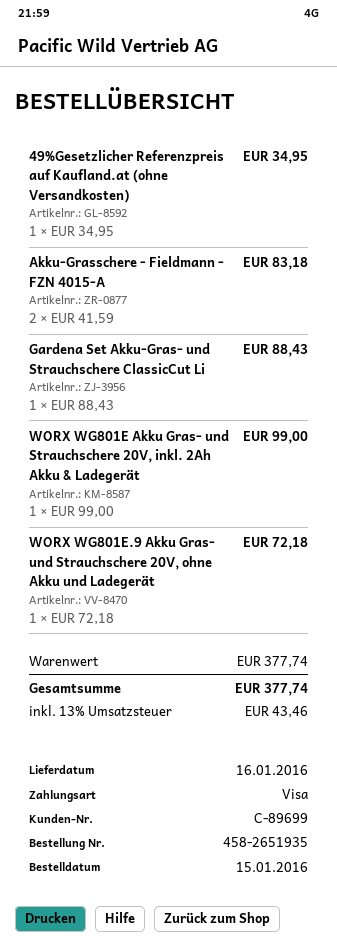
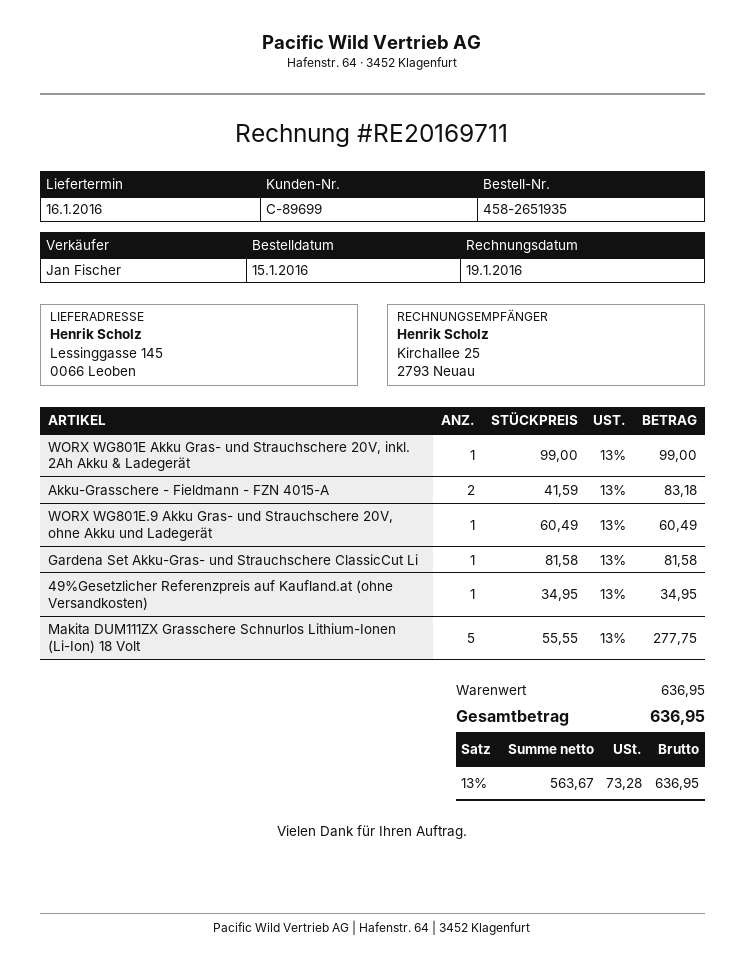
Gardena Set Akku-Gras- und Strauchschere ClassicCut Li: 1 x 88.43 = 88.43 -> 1 x 81.58 = 81.58
WORX WG801E.9 Akku Gras- und Strauchschere 20V, ohne Akku und Ladegerät: 1 x 72.18 = 72.18 -> 1 x 60.49 = 60.49
Makita DUM111ZX Grasschere Schnurlos Lithium-Ionen (Li-Ion) 18 Volt: none -> 5 x 55.55 = 277.75
subtotal: 377.74 -> 636.95
tax: 13% = 43.46 -> 13% = 73.28
total: 377.74 -> 636.95

